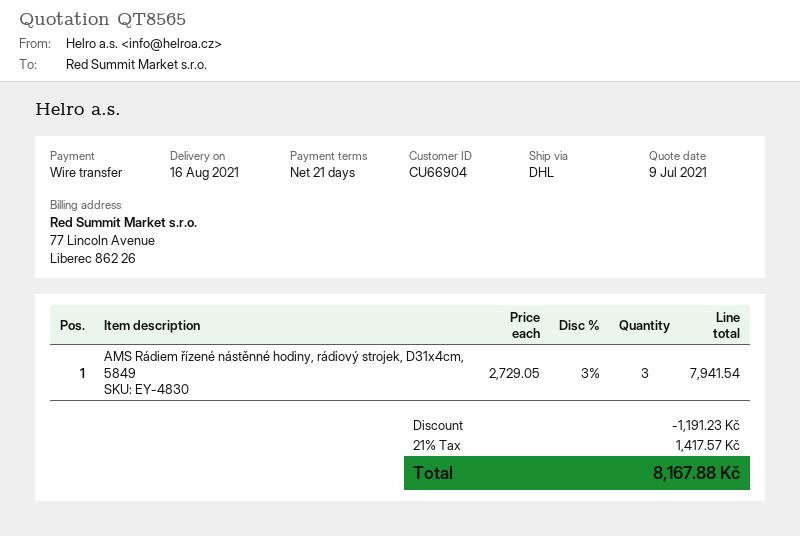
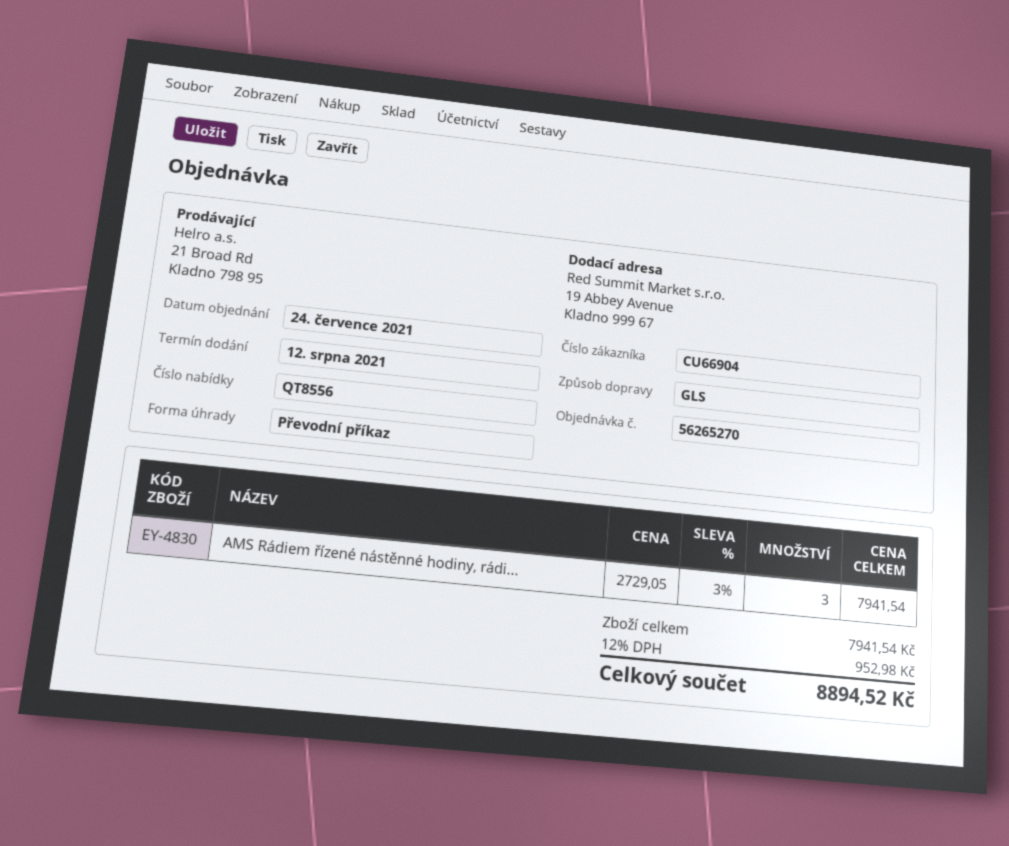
quote number: QT8565 -> QT8556
delivery date: 2021-08-16 -> 2021-08-12
shipping method: DHL -> GLS
discount: 1191.23 -> none
tax: 21% = 1417.57 -> 12% = 952.98
total: 8167.88 -> 8894.52

